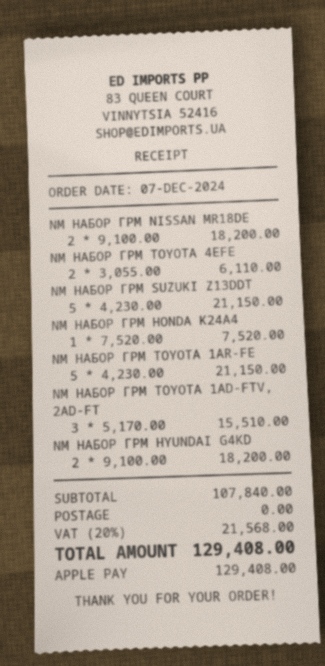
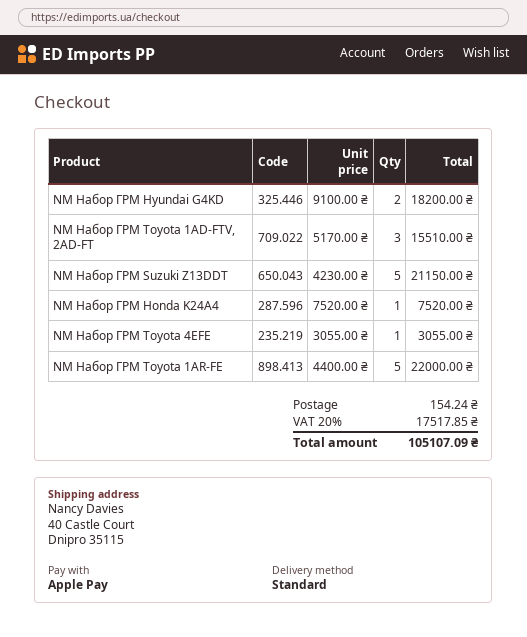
NM НАБОР ГРМ NISSAN MR18DE: 2 x 9100.00 = 18200.00 -> none
NM НАБОР ГРМ TOYOTA 4EFE: 2 x 3055.00 = 6110.00 -> 1 x 3055.00 = 3055.00
NM НАБОР ГРМ TOYOTA 1AR-FE: 5 x 4230.00 = 21150.00 -> 5 x 4400.00 = 22000.00
shipping: 0.00 -> 154.24
tax: 20% = 21568.00 -> 20% = 17517.85
total: 129408.00 -> 105107.09

